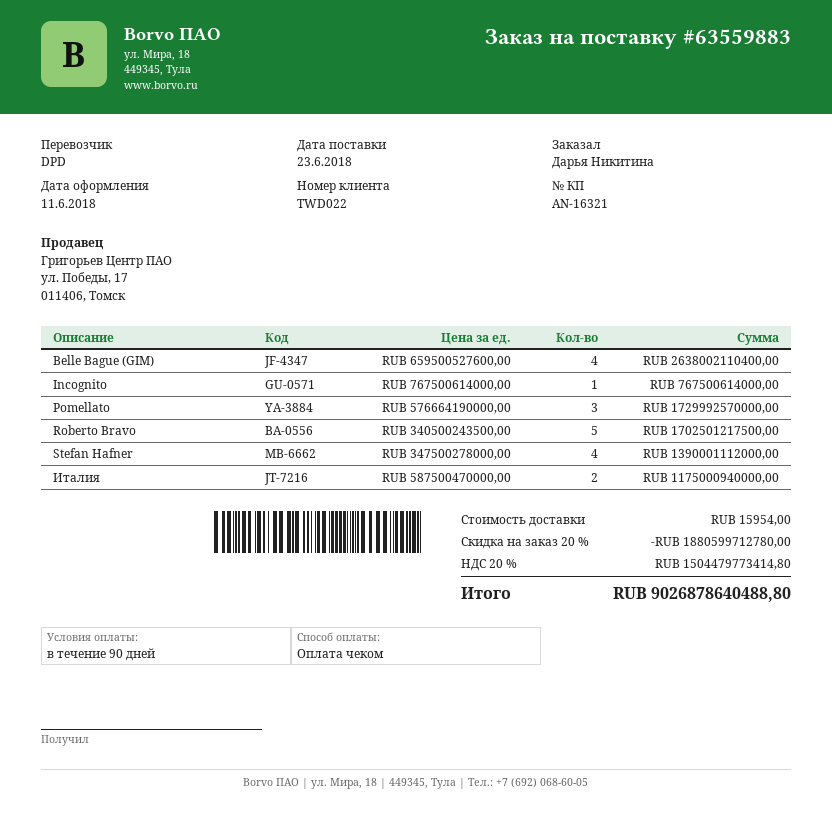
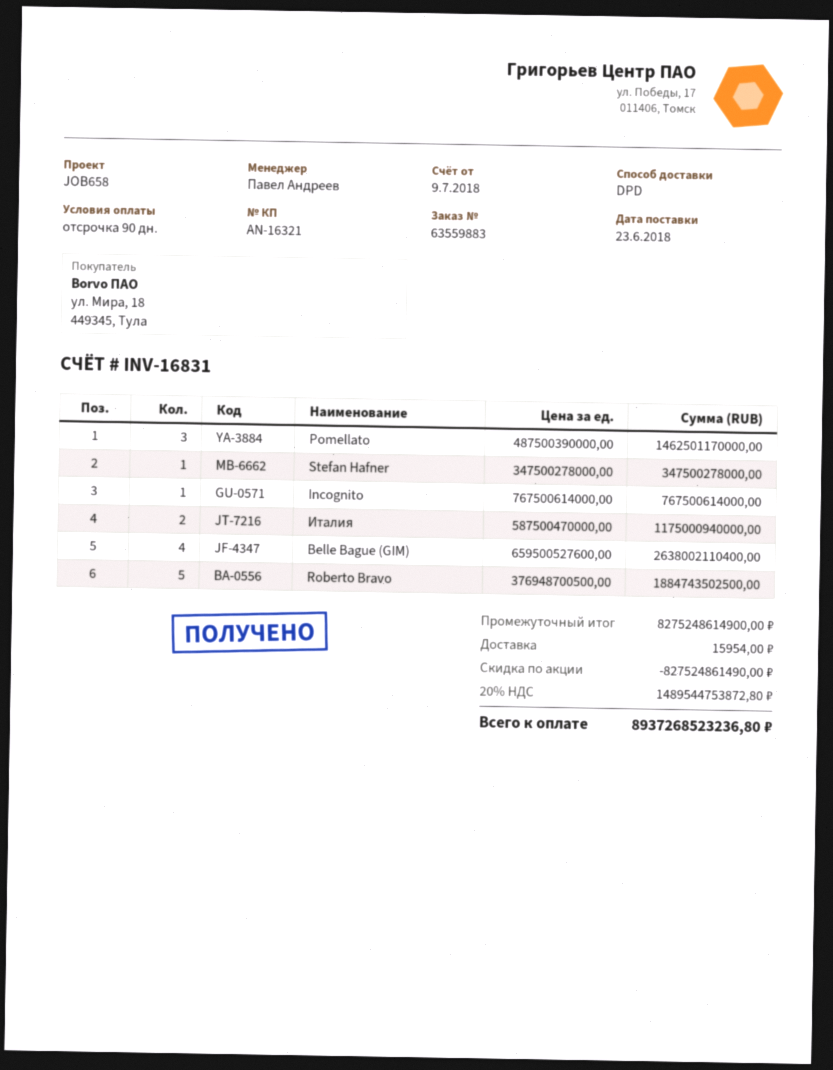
Pomellato: 3 x 576664190000.00 = 1729992570000.00 -> 3 x 487500390000.00 = 1462501170000.00
Roberto Bravo: 5 x 340500243500.00 = 1702501217500.00 -> 5 x 376948700500.00 = 1884743502500.00
Stefan Hafner: 4 x 347500278000.00 = 1390001112000.00 -> 1 x 347500278000.00 = 347500278000.00
discount: 1880599712780.00 -> 827524861490.00
tax: 20% = 1504479773414.80 -> 20% = 1489544753872.80
total: 9026878640488.80 -> 8937268523236.80

